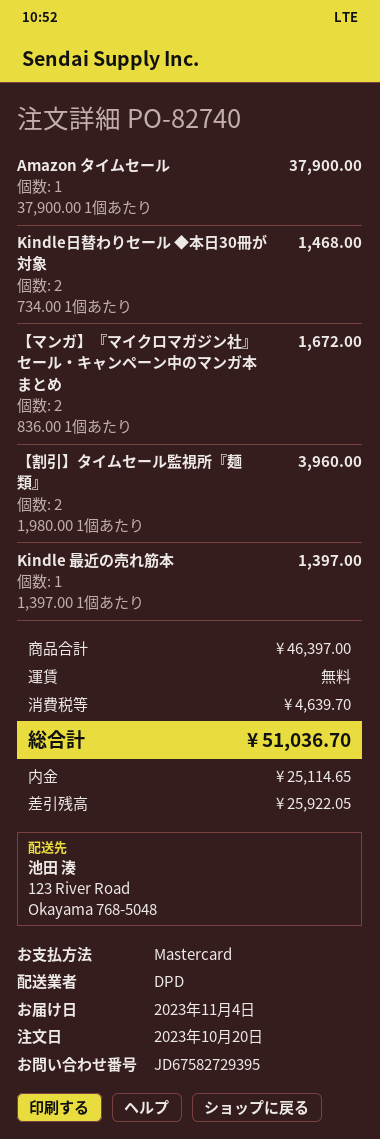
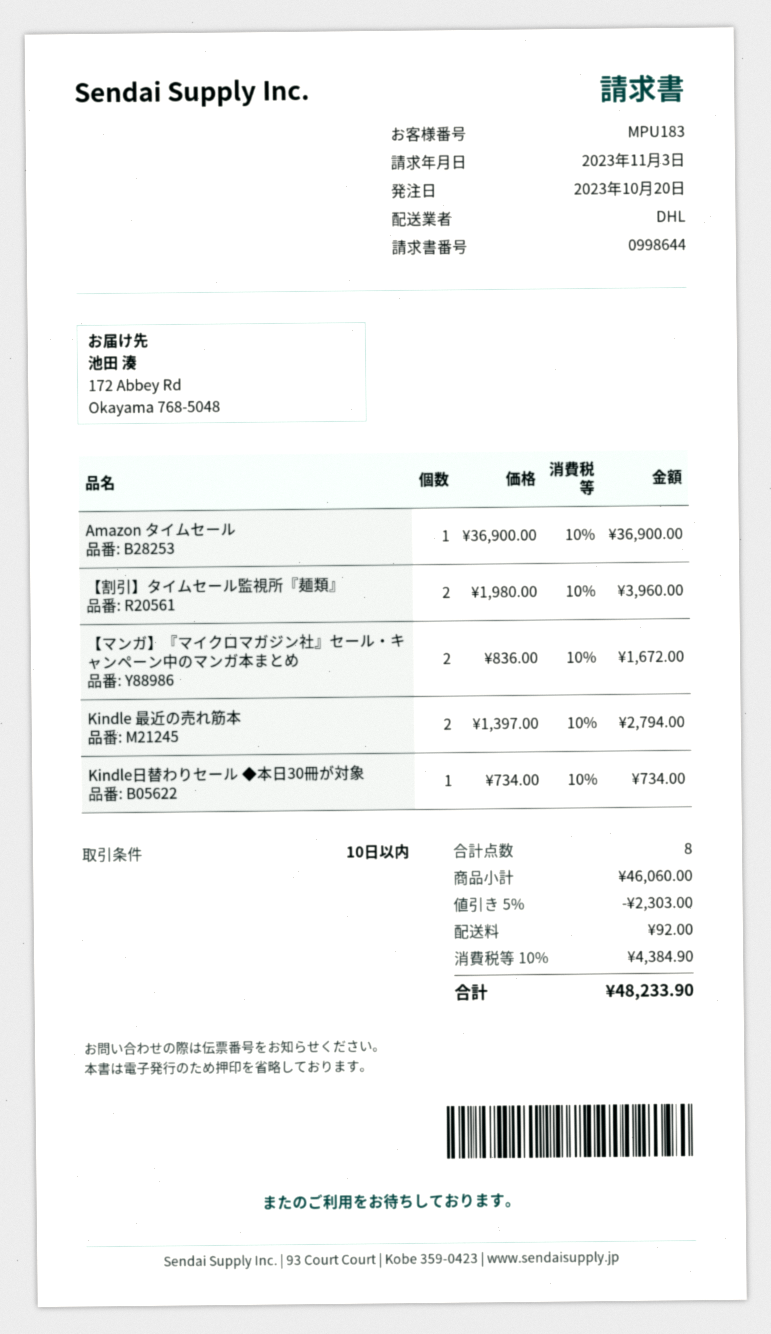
shipping method: DPD -> DHL
ship to: 123 River Road, Okayama 768-5048 -> 172 Abbey Rd, Okayama 768-5048
Amazon タイムセール: 1 x 37900.00 = 37900.00 -> 1 x 36900.00 = 36900.00
Kindle日替わりセール ◆本日30冊が対象: 2 x 734.00 = 1468.00 -> 1 x 734.00 = 734.00
Kindle 最近の売れ筋本: 1 x 1397.00 = 1397.00 -> 2 x 1397.00 = 2794.00
subtotal: 46397.00 -> 46060.00
discount: none -> 5% = 2303.00
shipping: 0.00 -> 92.00
tax: 4639.70 -> 4384.90
total: 51036.70 -> 48233.90

